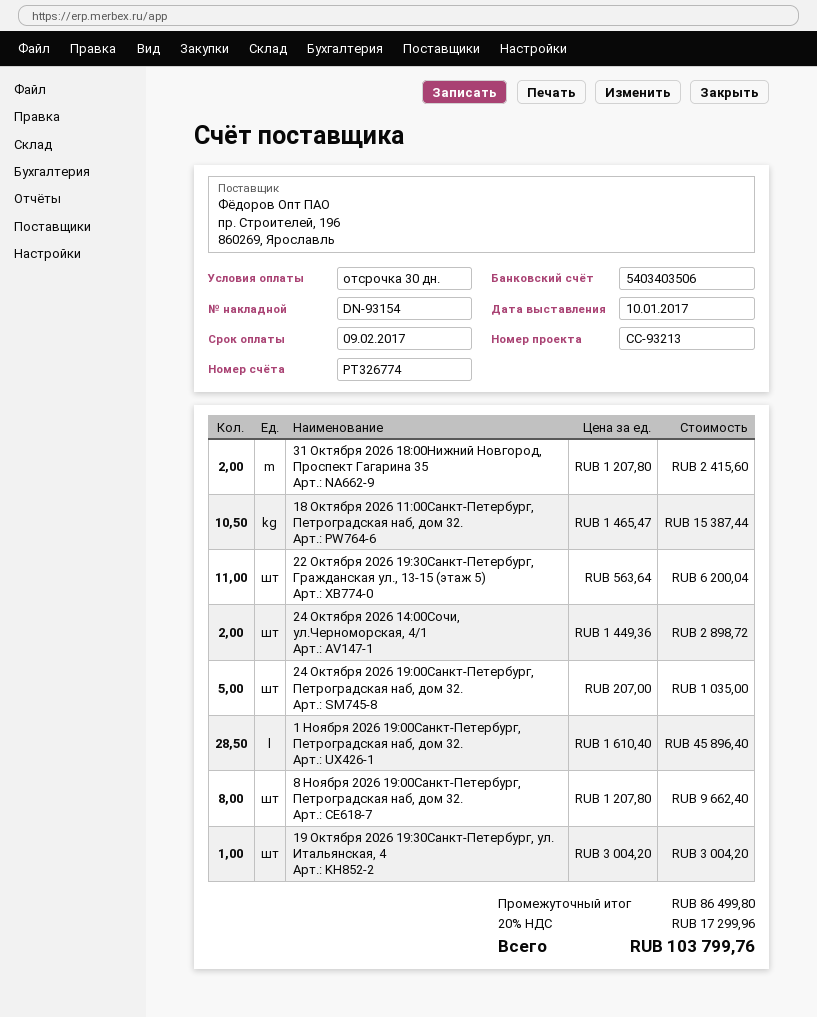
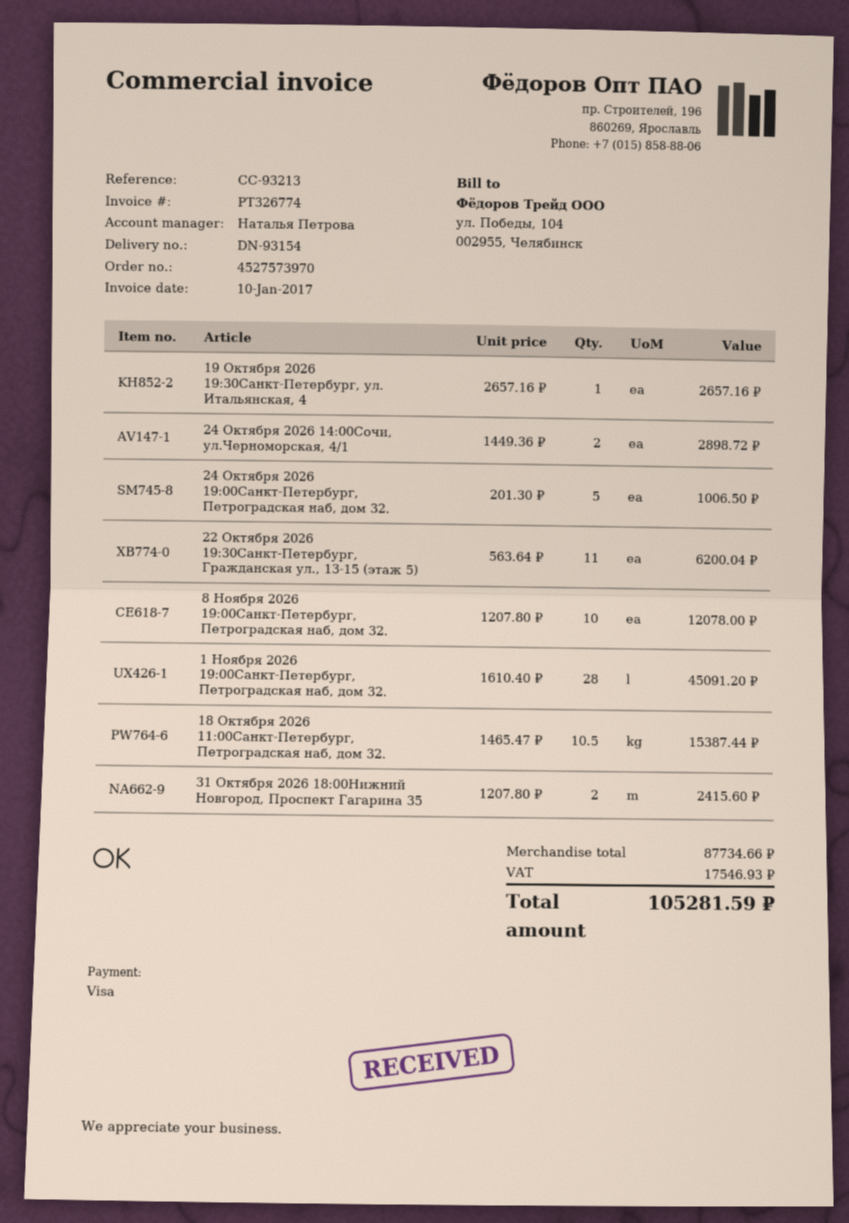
24 Октября 2026 19:00Санкт-Петербург, Петроградская наб, дом 32.: 5 x 207.00 = 1035.00 -> 5 x 201.30 = 1006.50
1 Ноября 2026 19:00Санкт-Петербург, Петроградская наб, дом 32.: 28.5 x 1610.40 = 45896.40 -> 28 x 1610.40 = 45091.20
8 Ноября 2026 19:00Санкт-Петербург, Петроградская наб, дом 32.: 8 x 1207.80 = 9662.40 -> 10 x 1207.80 = 12078.00
19 Октября 2026 19:30Санкт-Петербург, ул. Итальянская, 4: 1 x 3004.20 = 3004.20 -> 1 x 2657.16 = 2657.16
subtotal: 86499.80 -> 87734.66
tax: 17299.96 -> 17546.93
total: 103799.76 -> 105281.59

